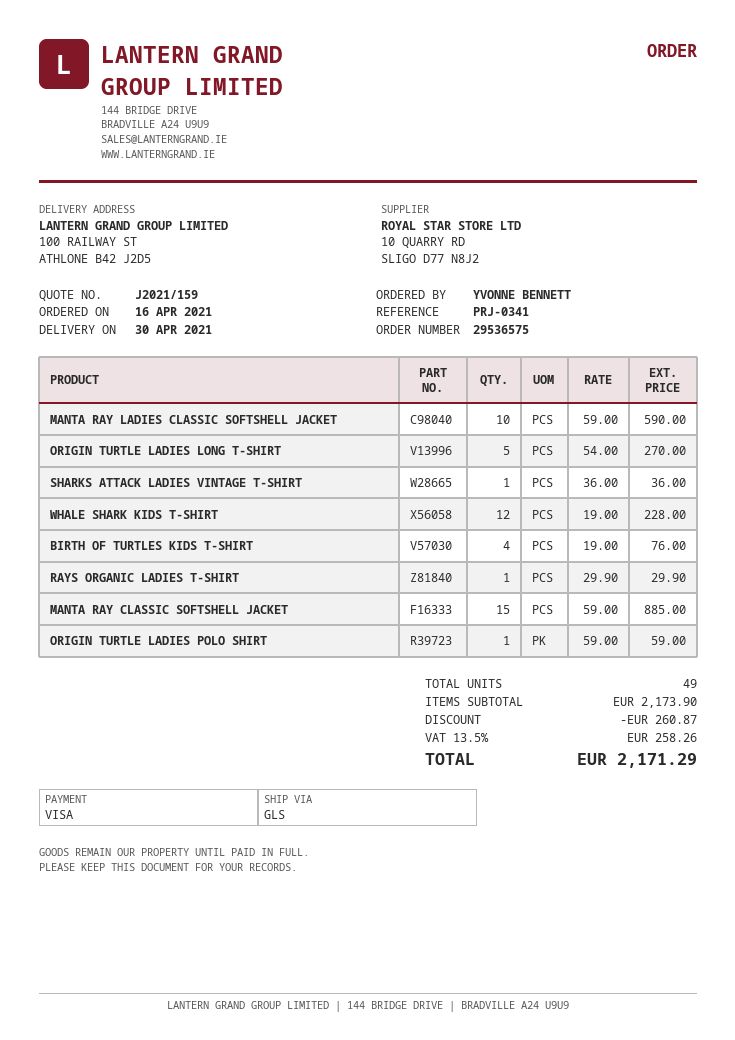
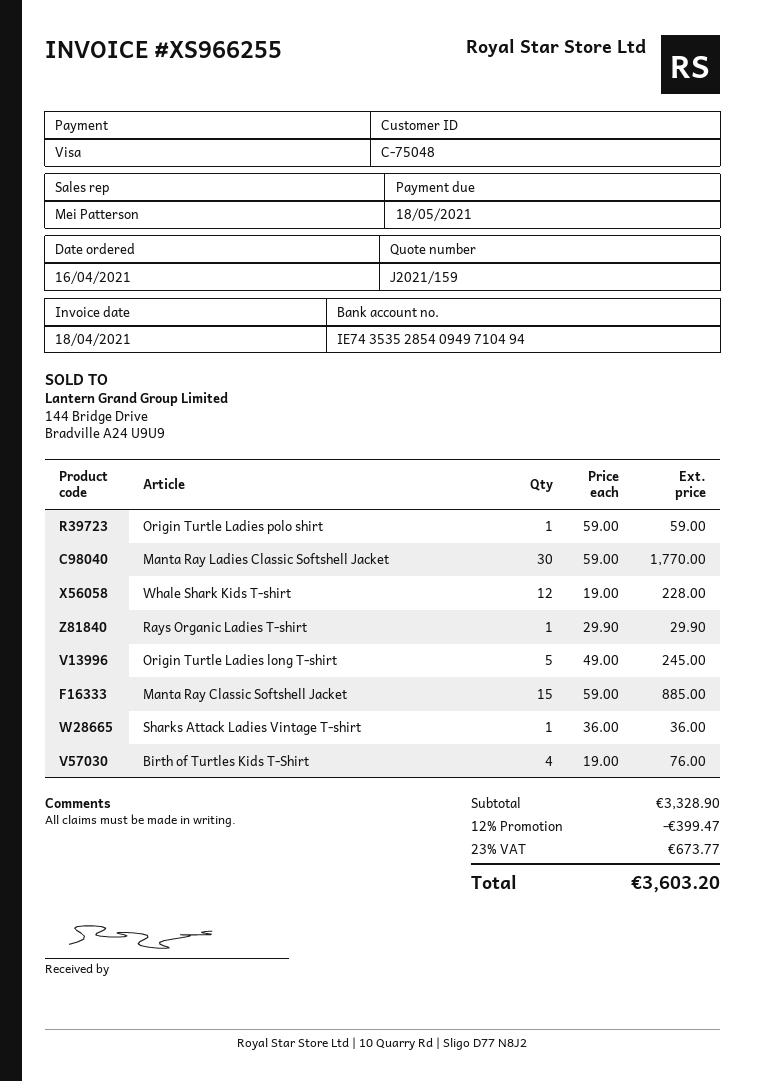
MANTA RAY LADIES CLASSIC SOFTSHELL JACKET: 10 x 59.00 = 590.00 -> 30 x 59.00 = 1770.00
ORIGIN TURTLE LADIES LONG T-SHIRT: 5 x 54.00 = 270.00 -> 5 x 49.00 = 245.00
subtotal: 2173.90 -> 3328.90
discount: 260.87 -> 399.47
tax: 13.5% = 258.26 -> 23% = 673.77
total: 2171.29 -> 3603.20

